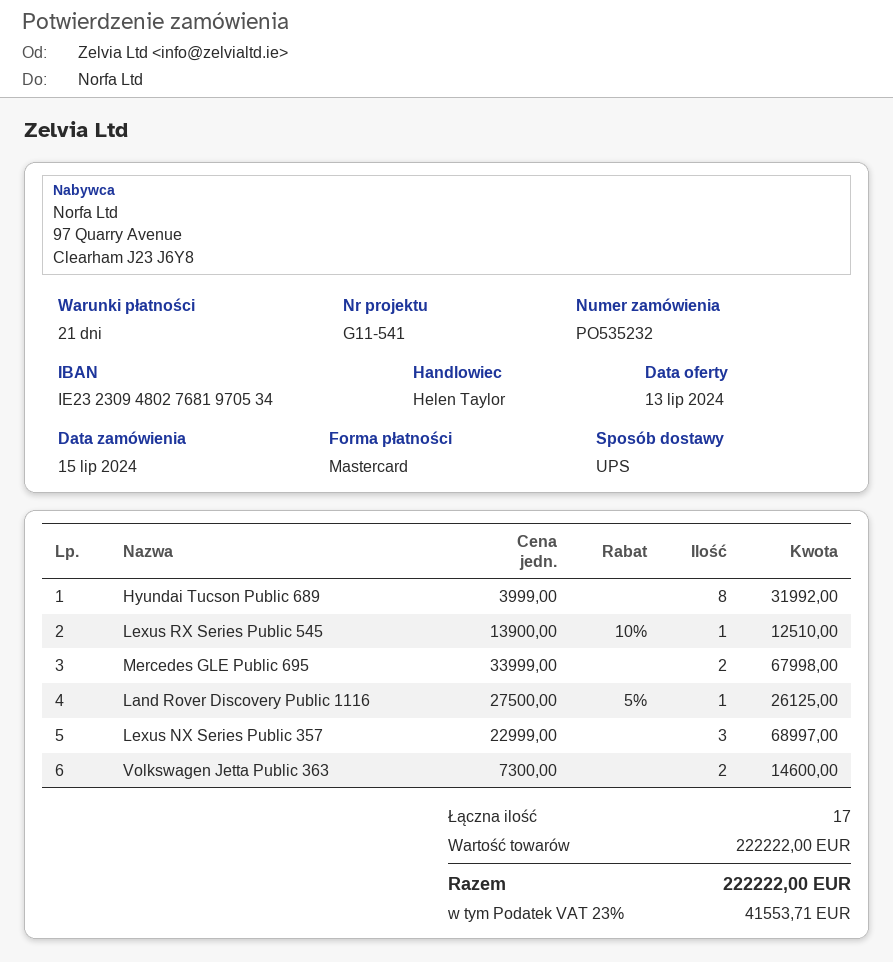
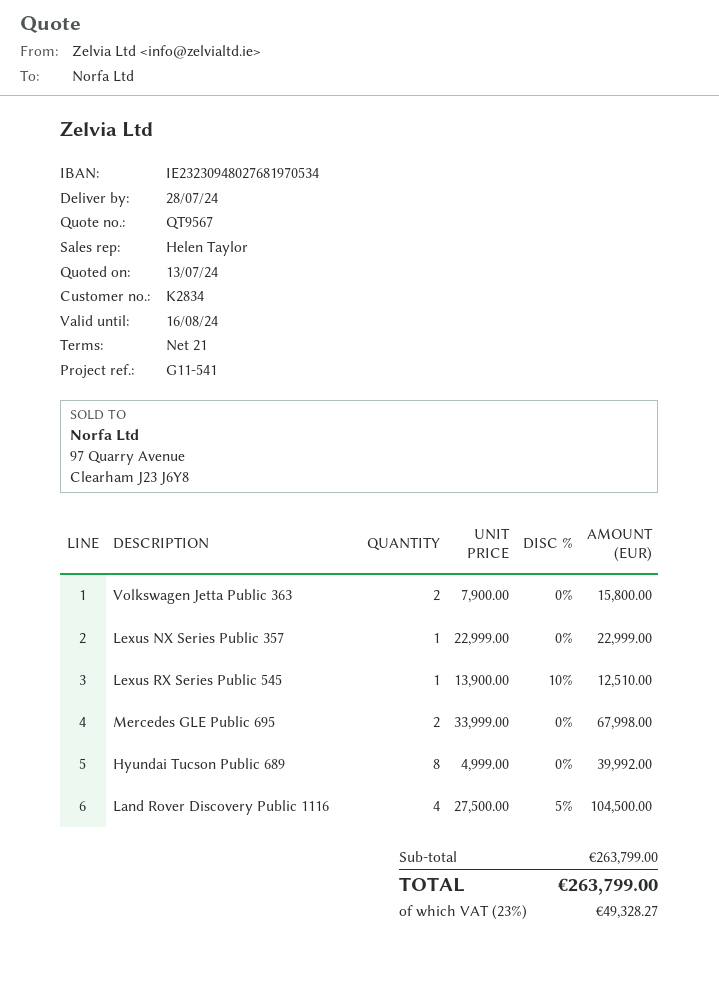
Hyundai Tucson Public 689: 8 x 3999.00 = 31992.00 -> 8 x 4999.00 = 39992.00
Land Rover Discovery Public 1116: 1 x 27500.00 - 5% = 26125.00 -> 4 x 27500.00 - 5% = 104500.00
Lexus NX Series Public 357: 3 x 22999.00 = 68997.00 -> 1 x 22999.00 = 22999.00
Volkswagen Jetta Public 363: 2 x 7300.00 = 14600.00 -> 2 x 7900.00 = 15800.00
subtotal: 222222.00 -> 263799.00
tax: 23% = 41553.71 -> 23% = 49328.27
total: 222222.00 -> 263799.00

